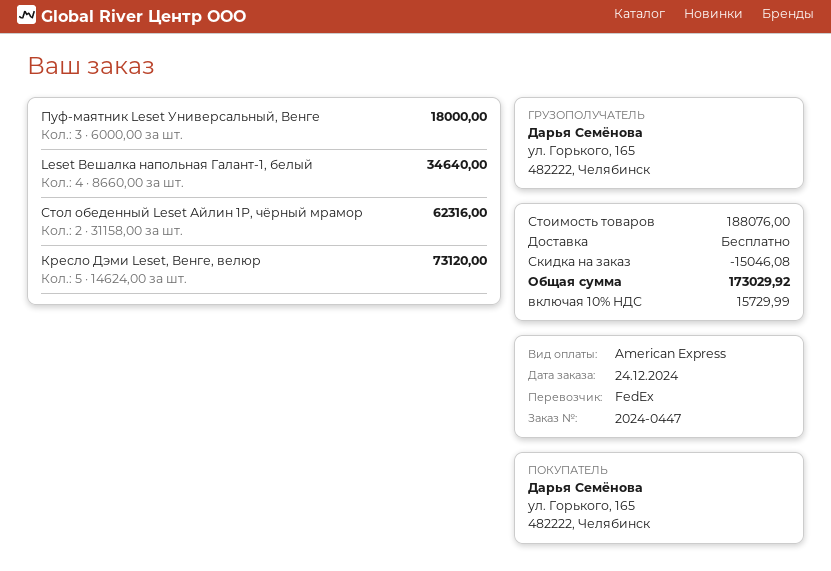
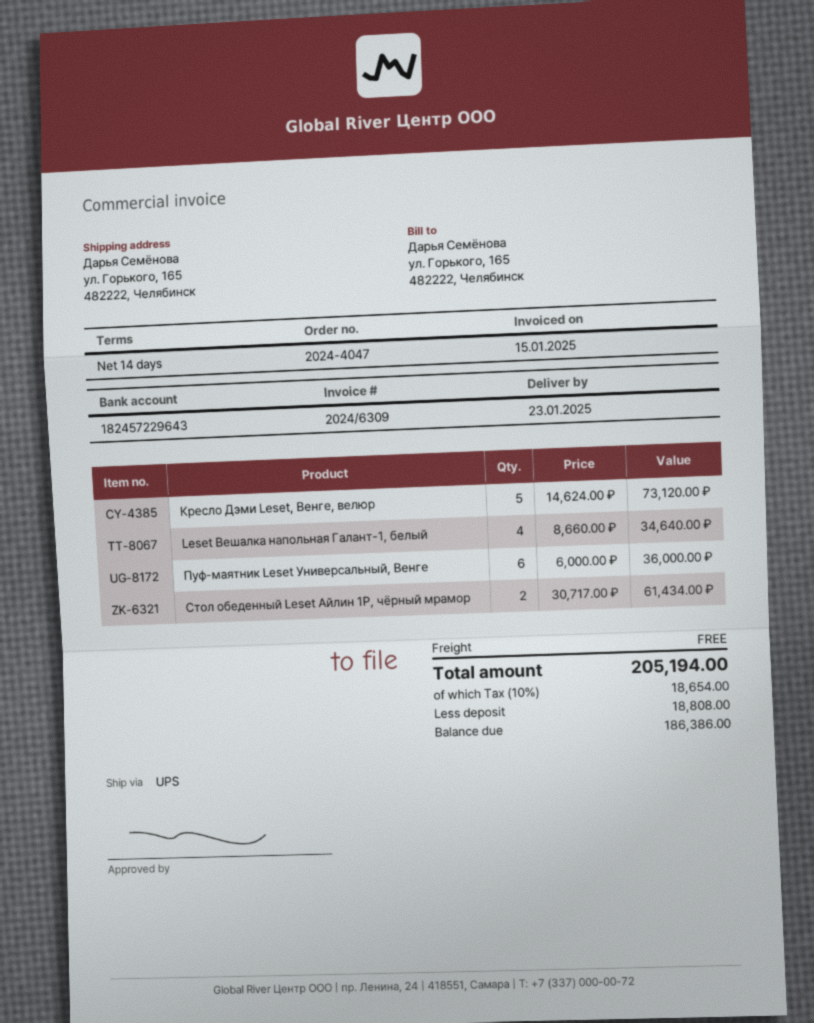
order number: 2024-0447 -> 2024-4047
shipping method: FedEx -> UPS
Пуф-маятник Leset Универсальный, Венге: 3 x 6000.00 = 18000.00 -> 6 x 6000.00 = 36000.00
Стол обеденный Leset Айлин 1Р, чёрный мрамор: 2 x 31158.00 = 62316.00 -> 2 x 30717.00 = 61434.00
discount: 15046.08 -> none
tax: 10% = 15729.99 -> 10% = 18654.00
total: 173029.92 -> 205194.00

